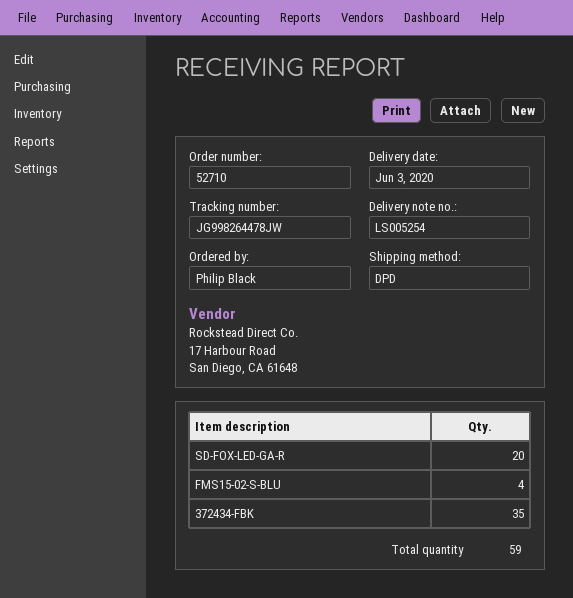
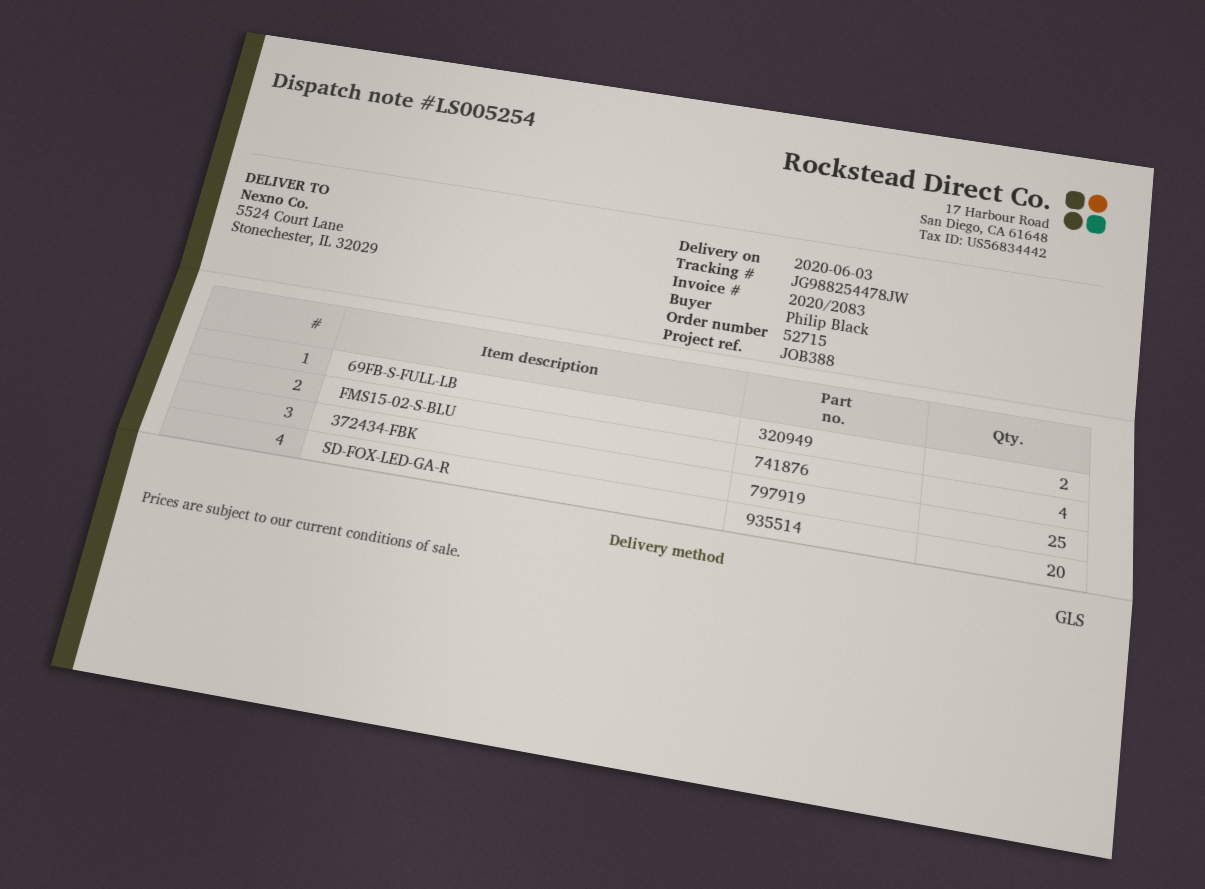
order number: 52710 -> 52715
shipping method: DPD -> GLS
tracking number: JG998264478JW -> JG988254478JW
372434-FBK: 35 -> 25
69FB-S-FULL-LB: none -> 2

